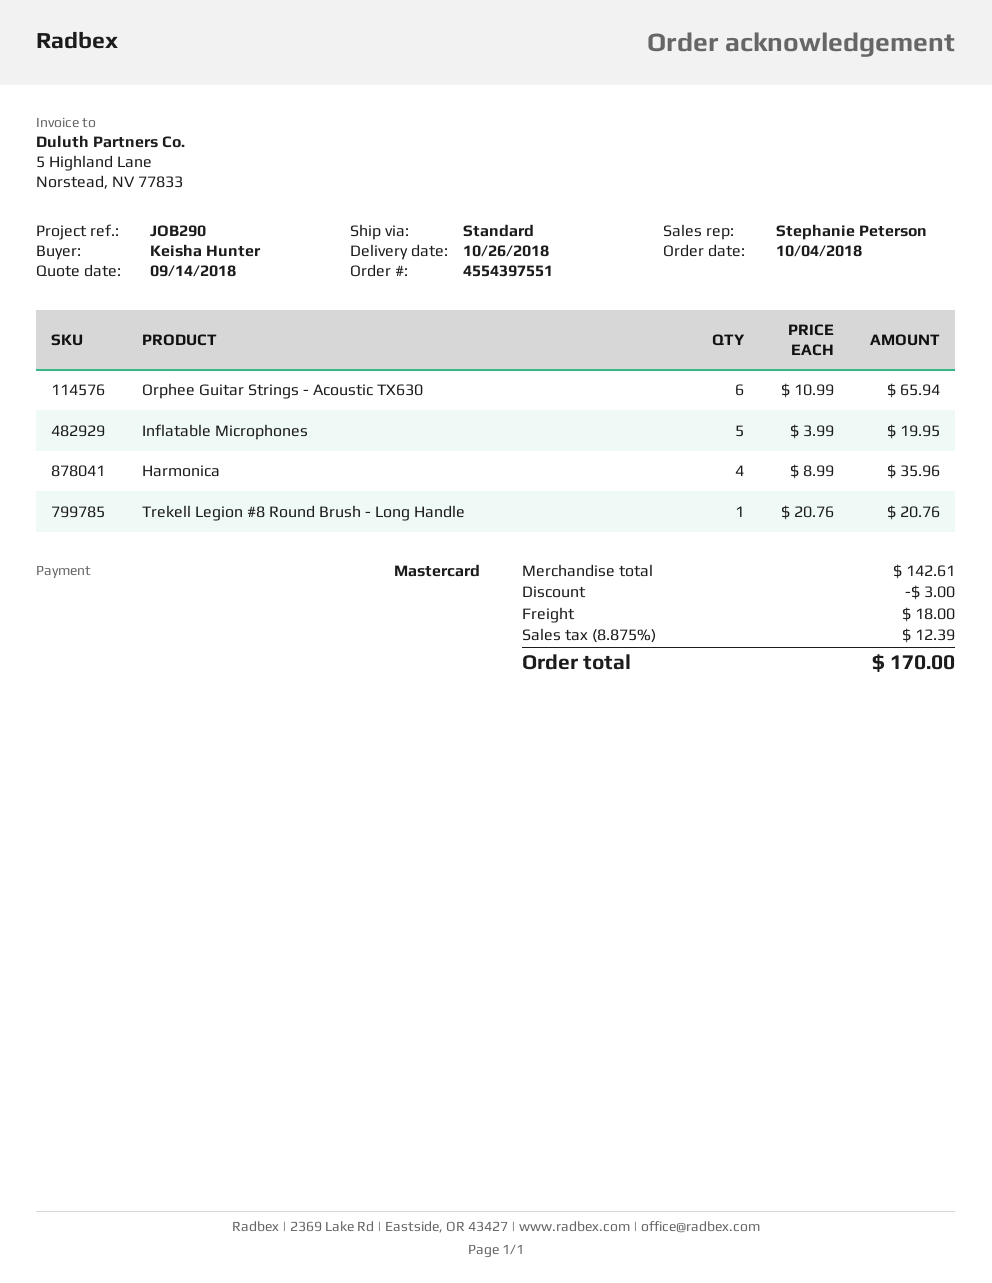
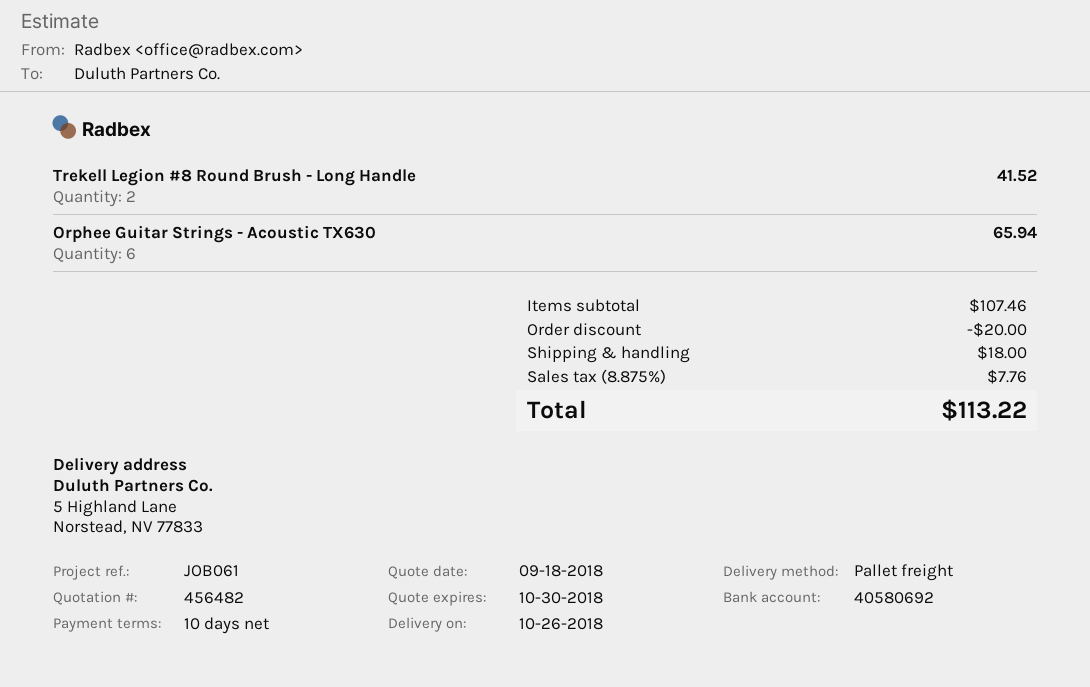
quote date: 2018-09-14 -> 2018-09-18
reference: JOB290 -> JOB061
shipping method: standard -> pallet freight
Inflatable Microphones: 5 for 19.95 -> none
Harmonica: 4 for 35.96 -> none
Trekell Legion #8 Round Brush - Long Handle: 1 for 20.76 -> 2 for 41.52
subtotal: 142.61 -> 107.46
discount: 3.00 -> 20.00
tax: 8.875% = 12.39 -> 8.875% = 7.76
total: 170.00 -> 113.22

